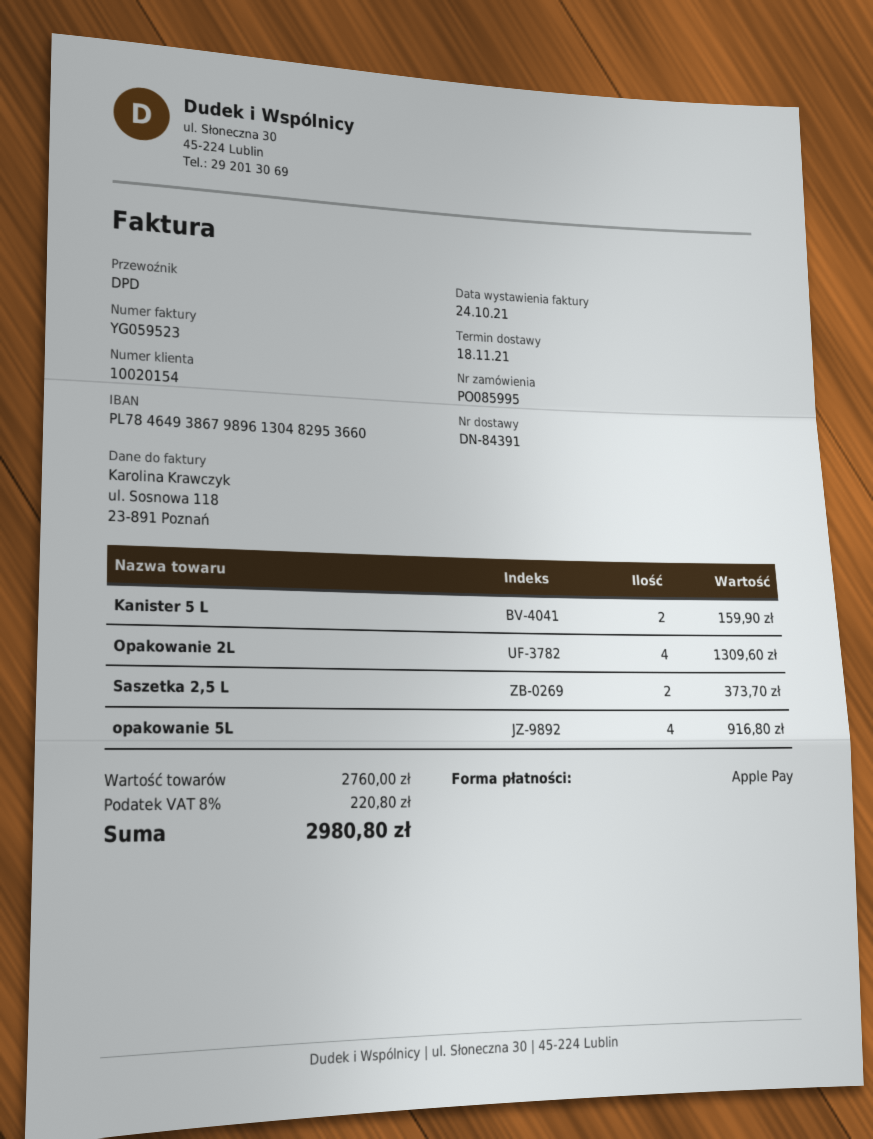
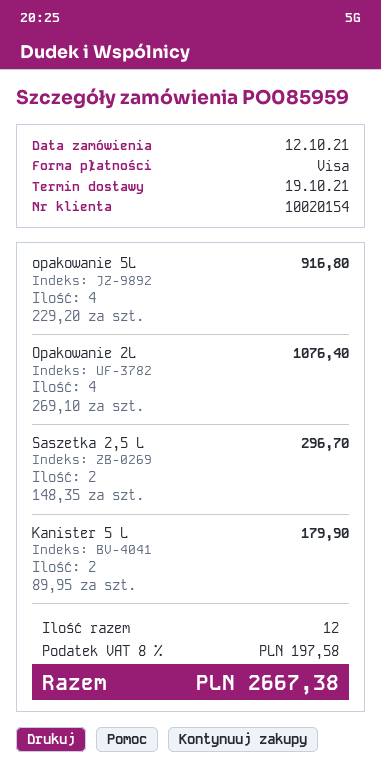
order number: PO085995 -> PO085959
delivery date: 2021-11-18 -> 2021-10-19
payment method: Apple Pay -> Visa
Kanister 5 L: 2 for 159.90 -> 2 for 179.90
Opakowanie 2L: 4 for 1309.60 -> 4 for 1076.40
Saszetka 2,5 L: 2 for 373.70 -> 2 for 296.70
tax: 8% = 220.80 -> 8% = 197.58
total: 2980.80 -> 2667.38

